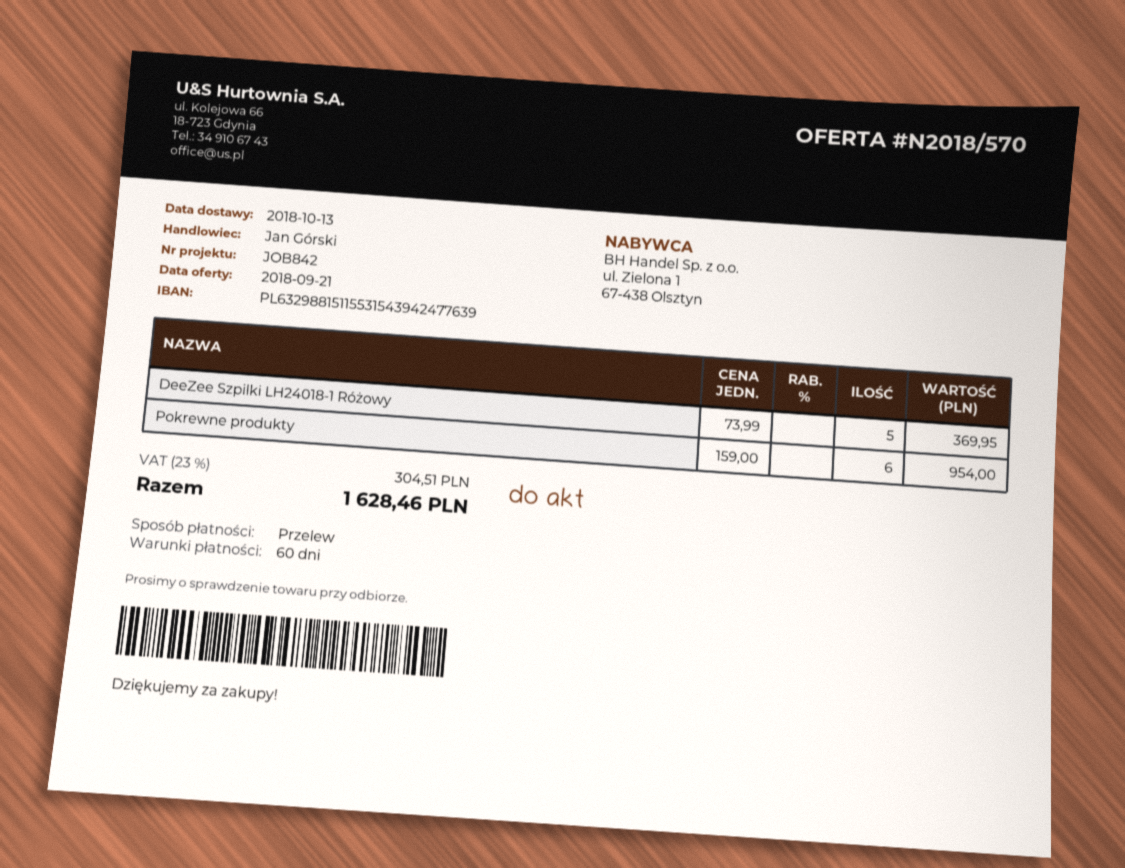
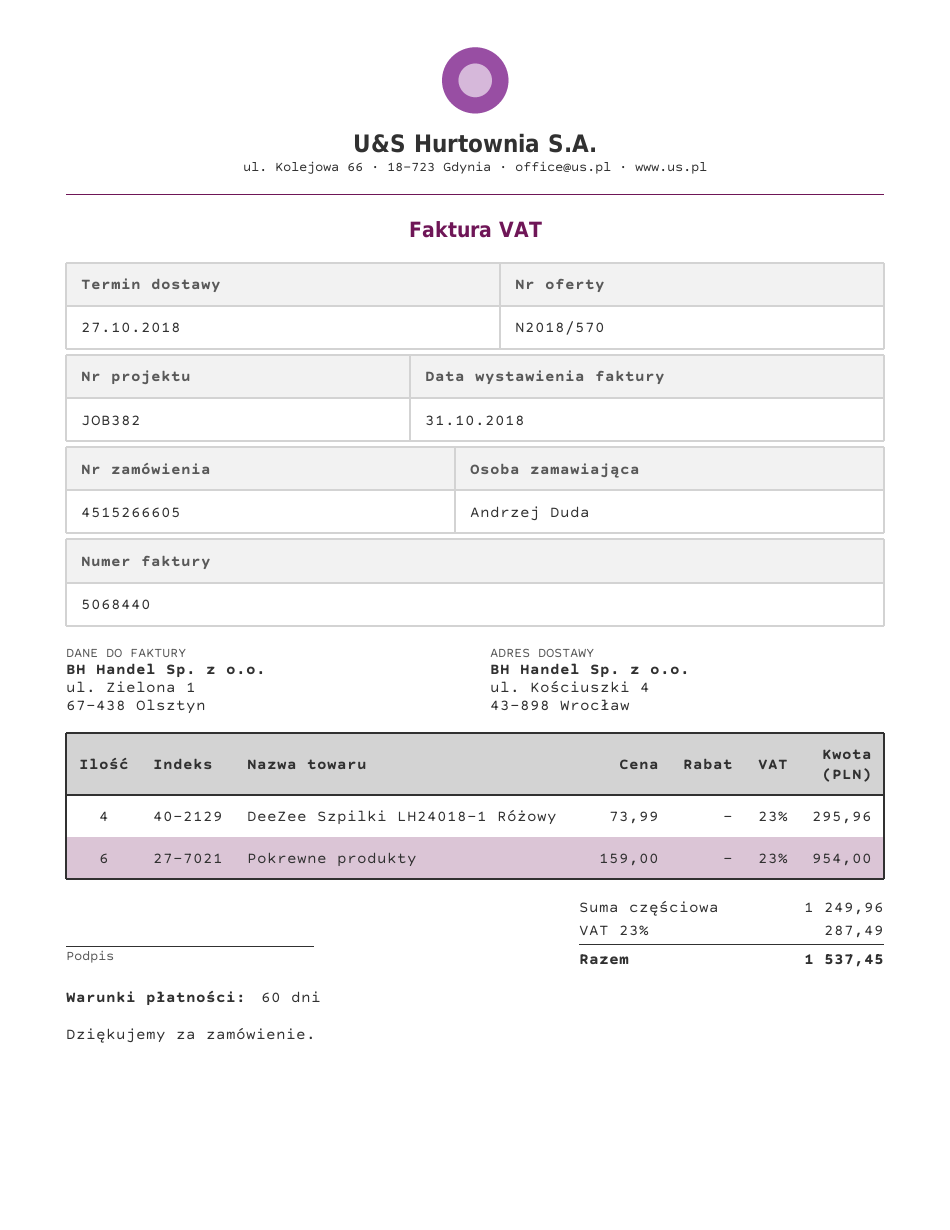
delivery date: 2018-10-13 -> 2018-10-27
reference: JOB842 -> JOB382
DeeZee Szpilki LH24018-1 Różowy: 5 x 73.99 = 369.95 -> 4 x 73.99 = 295.96
tax: 23% = 304.51 -> 23% = 287.49
total: 1628.46 -> 1537.45

